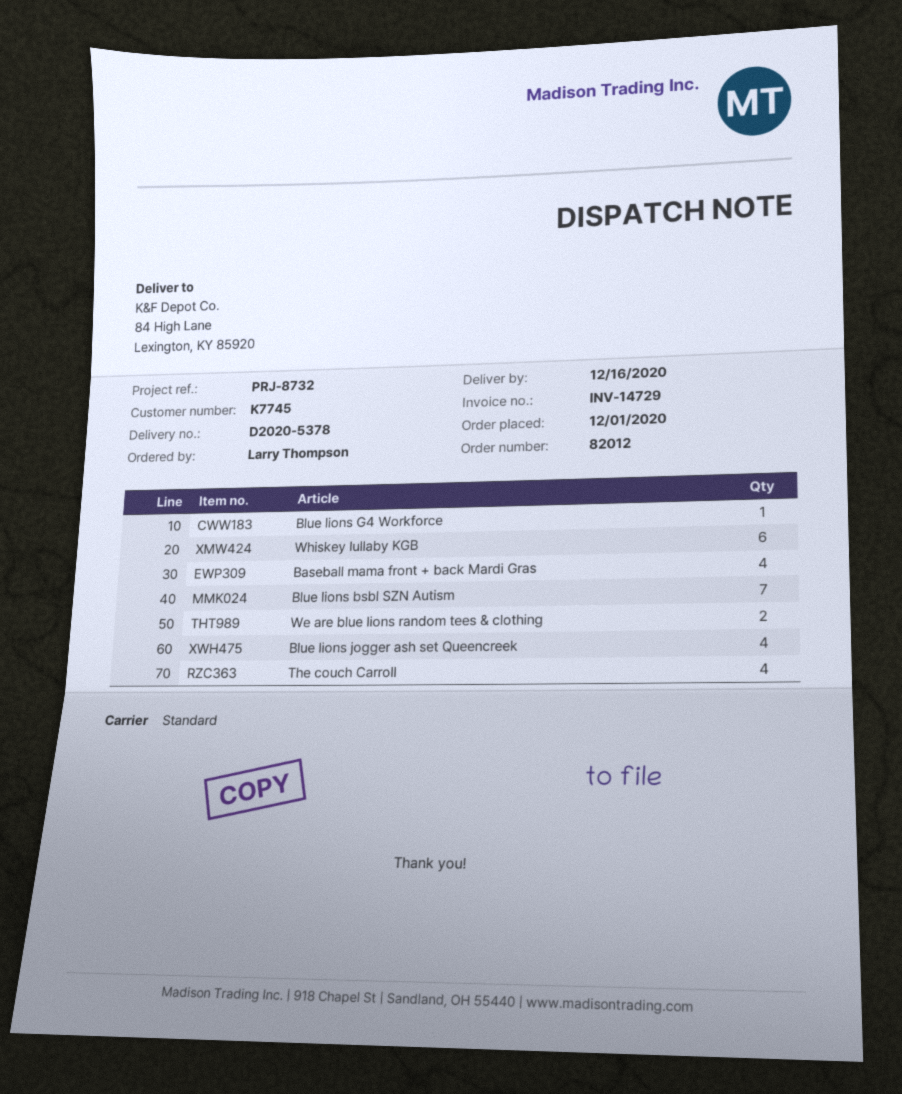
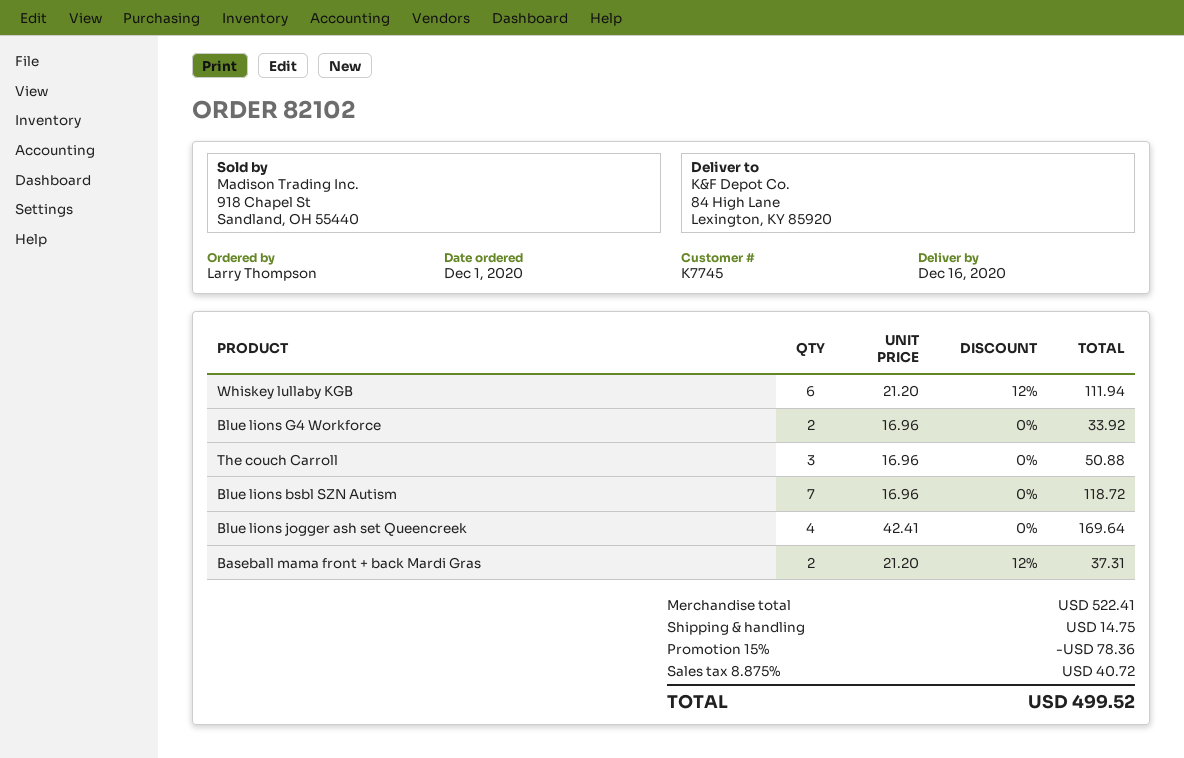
order number: 82012 -> 82102
Blue lions G4 Workforce: 1 -> 2
Baseball mama front + back Mardi Gras: 4 -> 2
We are blue lions random tees & clothing: 2 -> none
The couch Carroll: 4 -> 3

